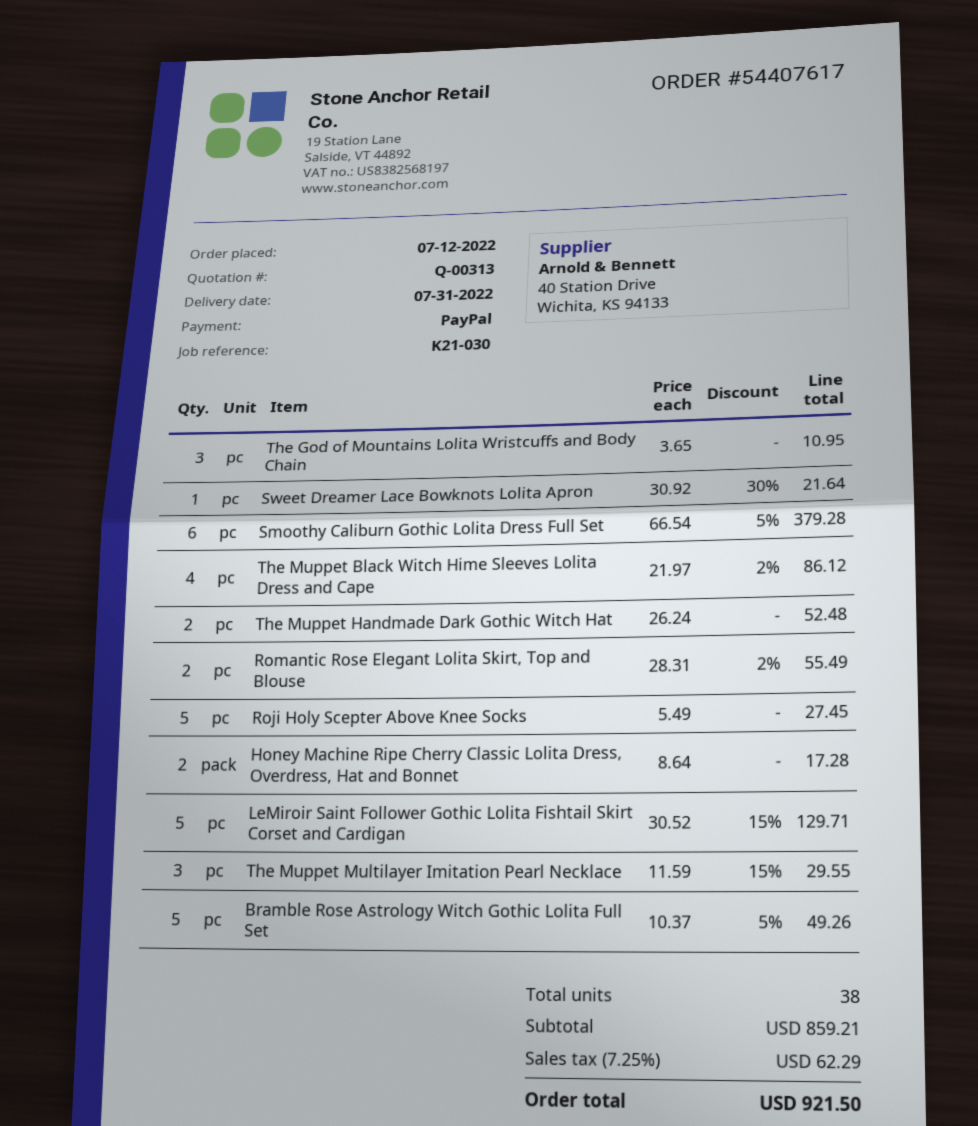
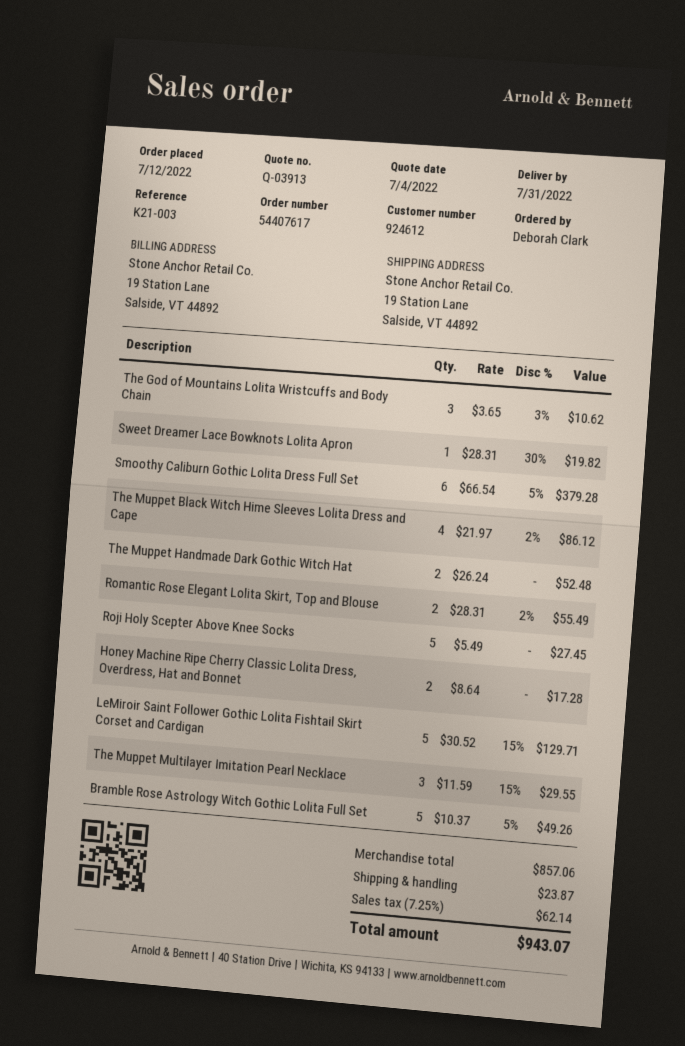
quote number: Q-00313 -> Q-03913
reference: K21-030 -> K21-003
The God of Mountains Lolita Wristcuffs and Body Chain: 3 x 3.65 = 10.95 -> 3 x 3.65 - 3% = 10.62
Sweet Dreamer Lace Bowknots Lolita Apron: 1 x 30.92 - 30% = 21.64 -> 1 x 28.31 - 30% = 19.82
subtotal: 859.21 -> 857.06
shipping: none -> 23.87
tax: 7.25% = 62.29 -> 7.25% = 62.14
total: 921.50 -> 943.07

